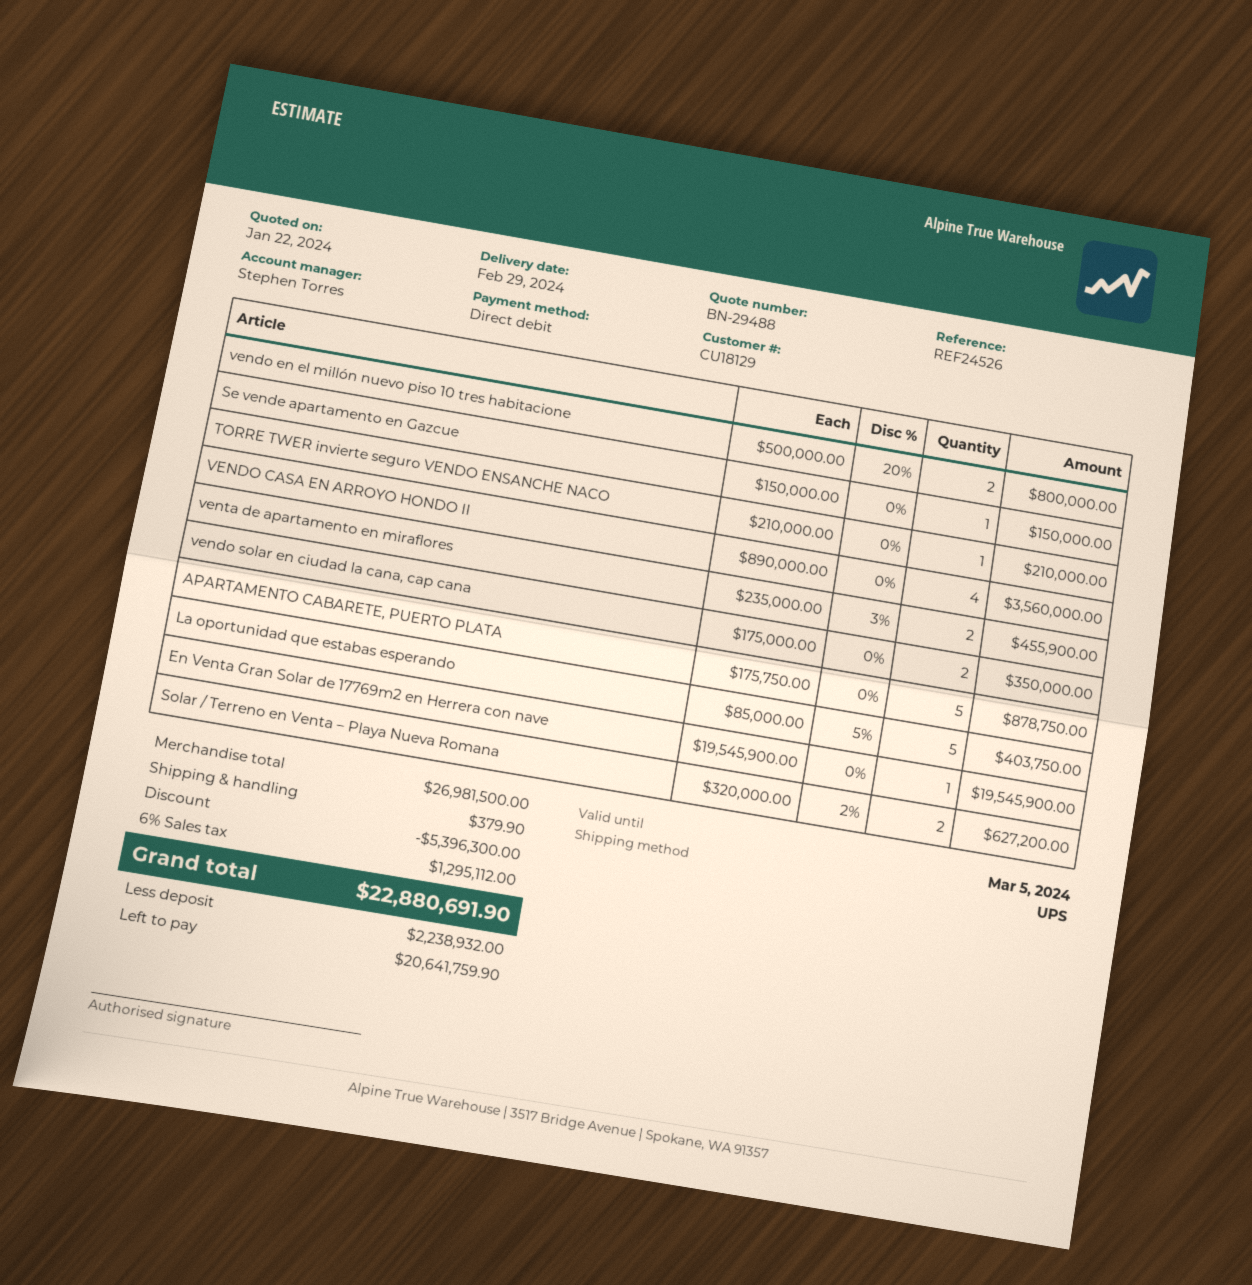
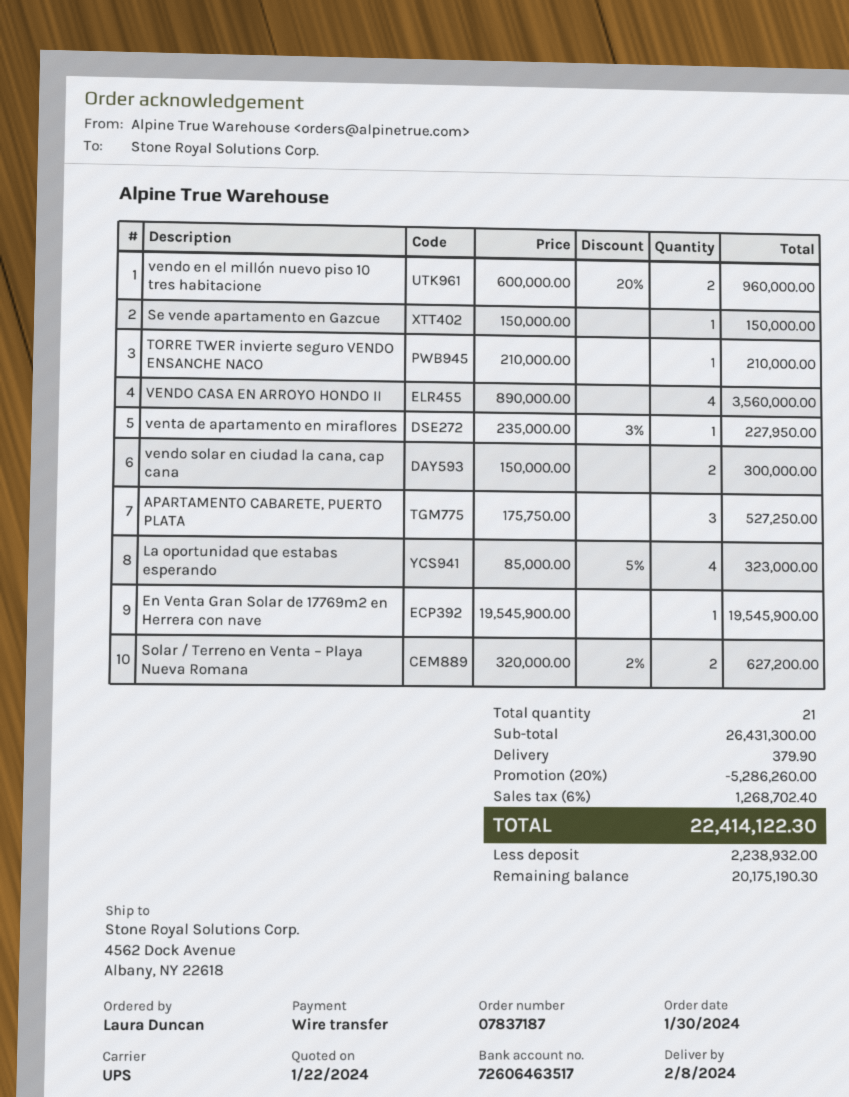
delivery date: 2024-02-29 -> 2024-02-08
payment method: direct debit -> bank transfer
vendo en el millón nuevo piso 10 tres habitacione: 2 x 500000.00 - 20% = 800000.00 -> 2 x 600000.00 - 20% = 960000.00
venta de apartamento en miraflores: 2 x 235000.00 - 3% = 455900.00 -> 1 x 235000.00 - 3% = 227950.00
vendo solar en ciudad la cana, cap cana: 2 x 175000.00 = 350000.00 -> 2 x 150000.00 = 300000.00
APARTAMENTO CABARETE, PUERTO PLATA: 5 x 175750.00 = 878750.00 -> 3 x 175750.00 = 527250.00
La oportunidad que estabas esperando: 5 x 85000.00 - 5% = 403750.00 -> 4 x 85000.00 - 5% = 323000.00
subtotal: 26981500.00 -> 26431300.00
discount: 5396300.00 -> 5286260.00
tax: 6% = 1295112.00 -> 6% = 1268702.40
total: 22880691.90 -> 22414122.30
balance: 20641759.90 -> 20175190.30

